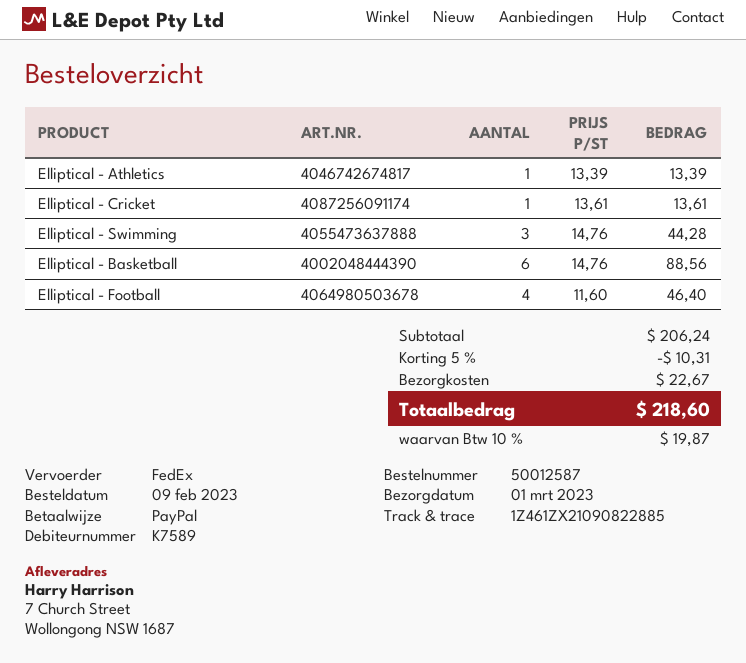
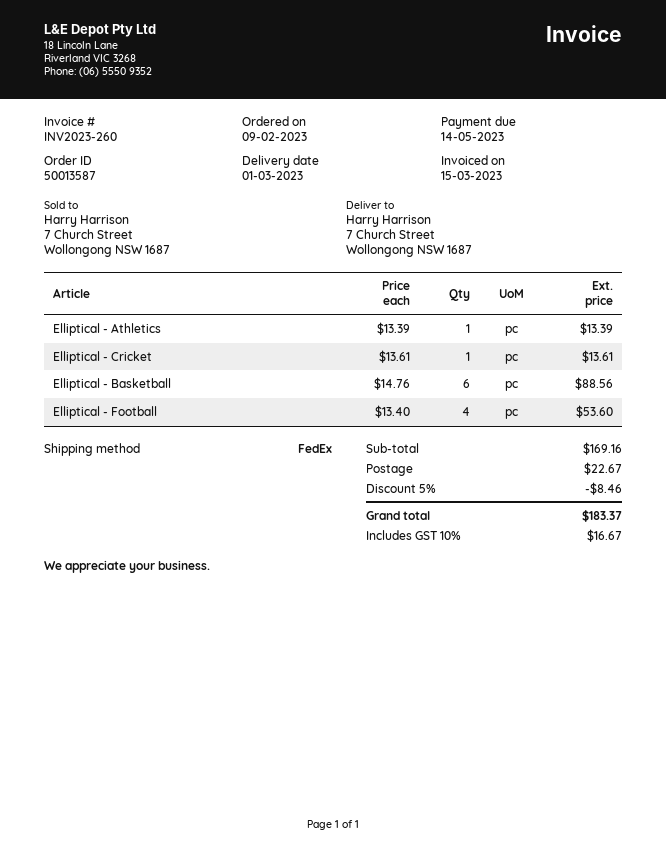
order number: 50012587 -> 50013587
Elliptical - Swimming: 3 x 14.76 = 44.28 -> none
Elliptical - Football: 4 x 11.60 = 46.40 -> 4 x 13.40 = 53.60
subtotal: 206.24 -> 169.16
discount: 5% = 10.31 -> 5% = 8.46
tax: 10% = 19.87 -> 10% = 16.67
total: 218.60 -> 183.37

